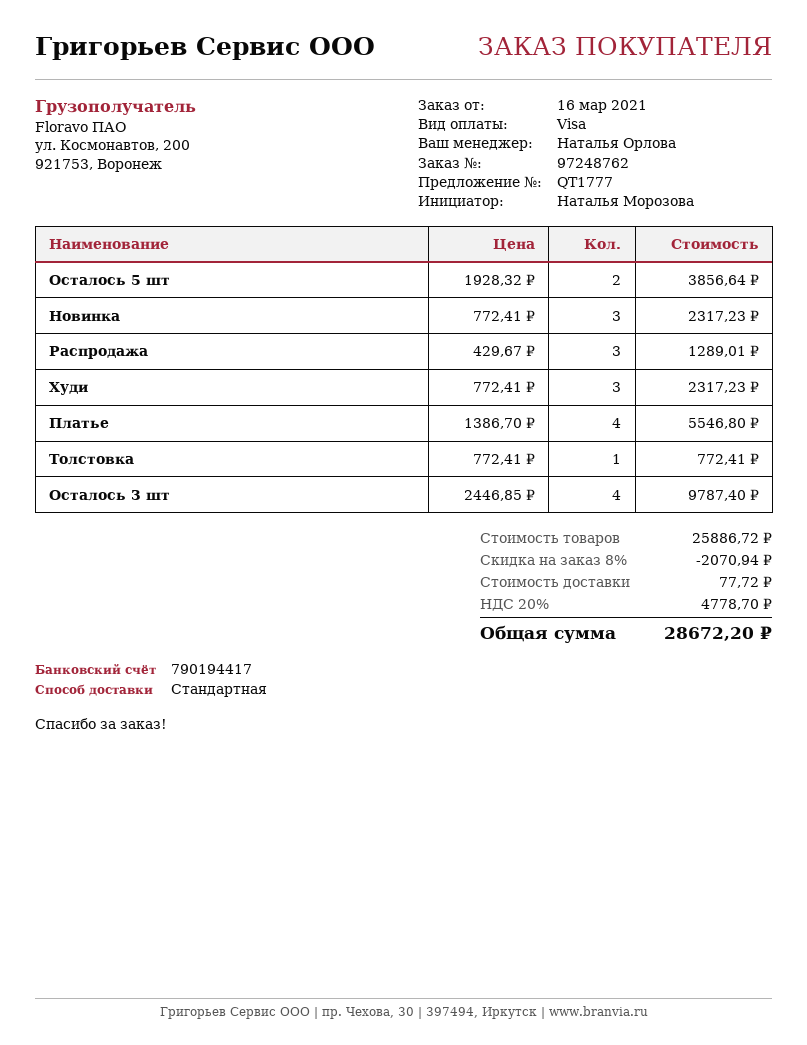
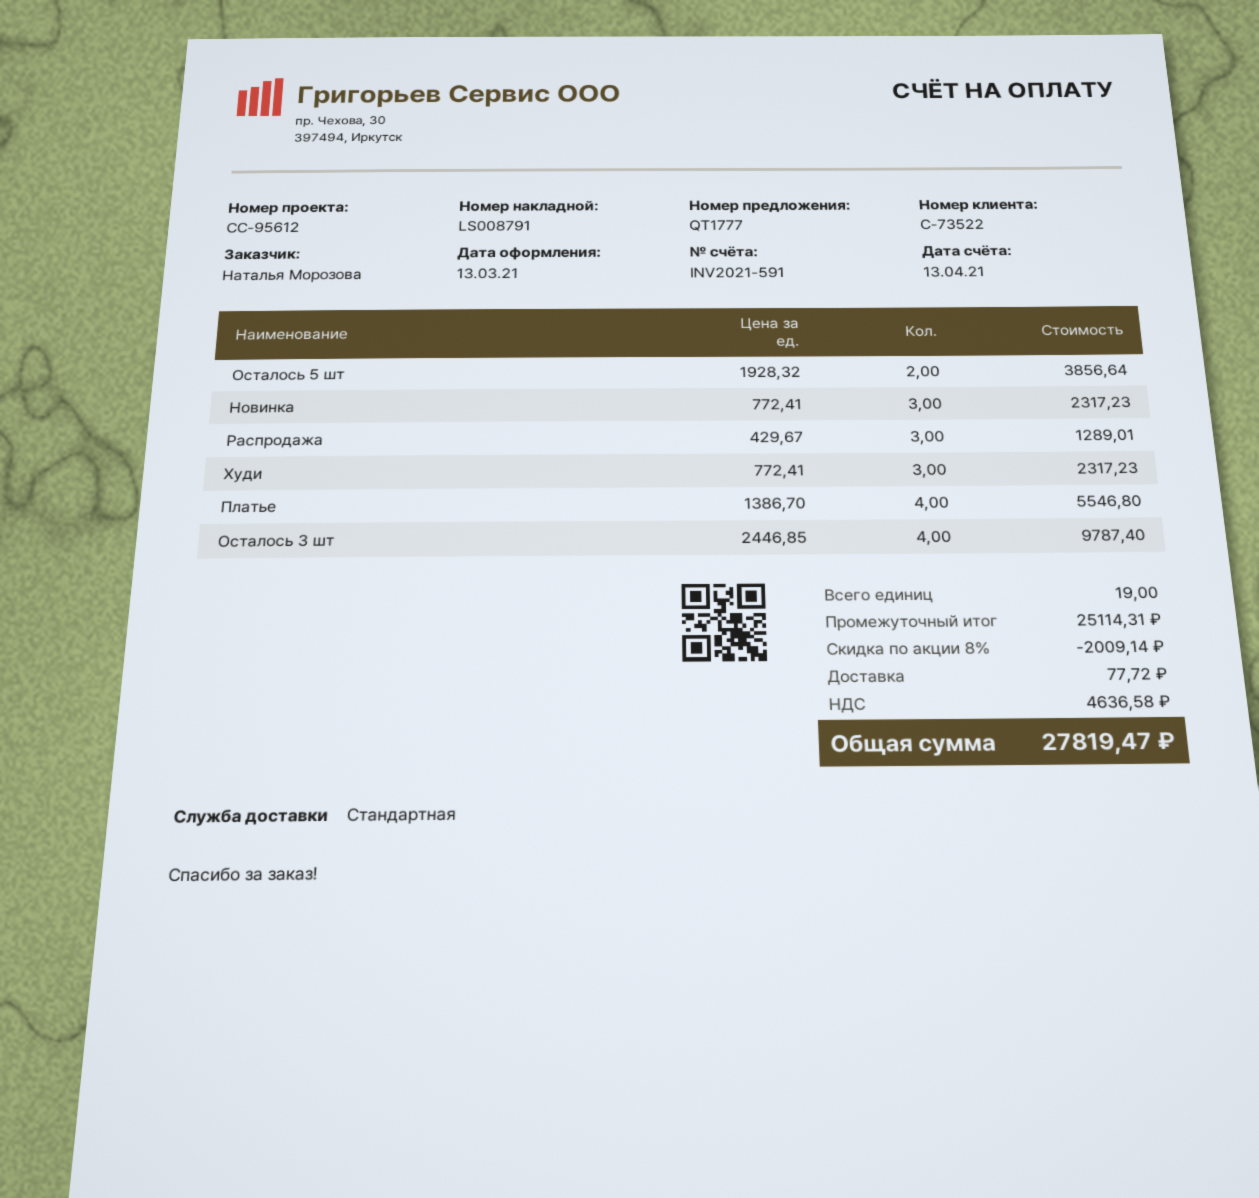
order date: 2021-03-16 -> 2021-03-13
Толстовка: 1 x 772.41 = 772.41 -> none
subtotal: 25886.72 -> 25114.31
discount: 8% = 2070.94 -> 8% = 2009.14
tax: 4778.70 -> 4636.58
total: 28672.20 -> 27819.47

